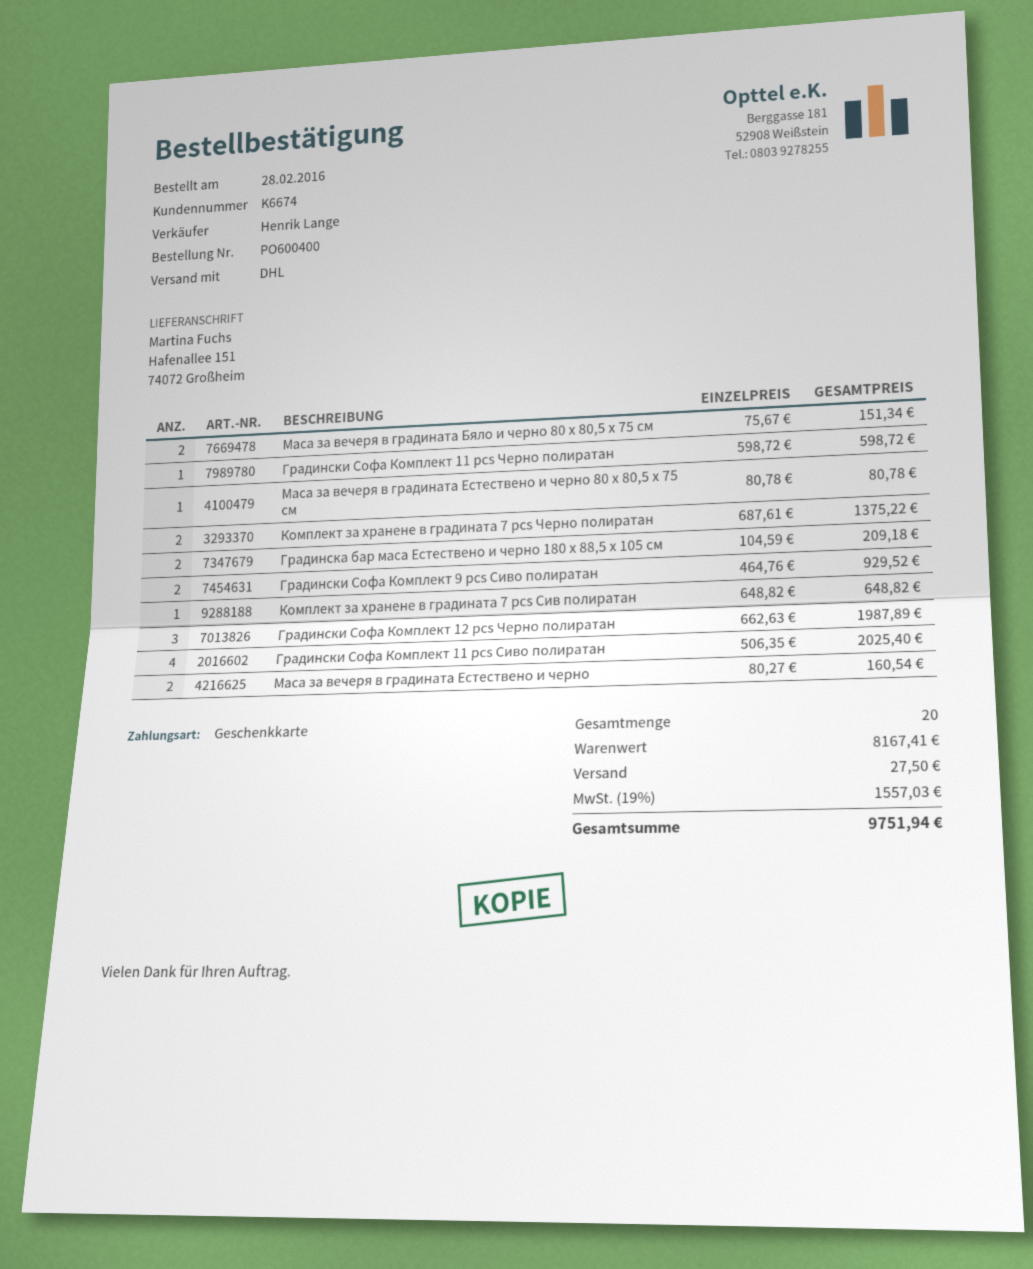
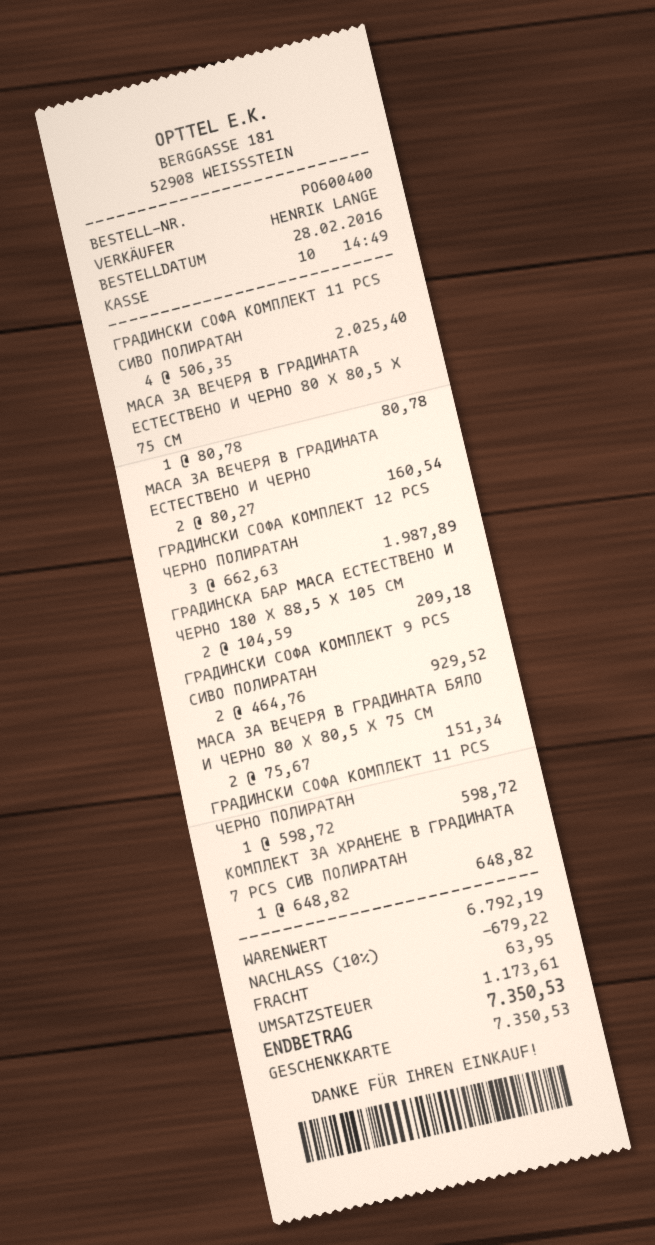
Комплект за хранене в градината 7 pcs Черно полиратан: 2 x 687.61 = 1375.22 -> none
subtotal: 8167.41 -> 6792.19
discount: none -> 10% = 679.22
shipping: 27.50 -> 63.95
tax: 1557.03 -> 1173.61
total: 9751.94 -> 7350.53

